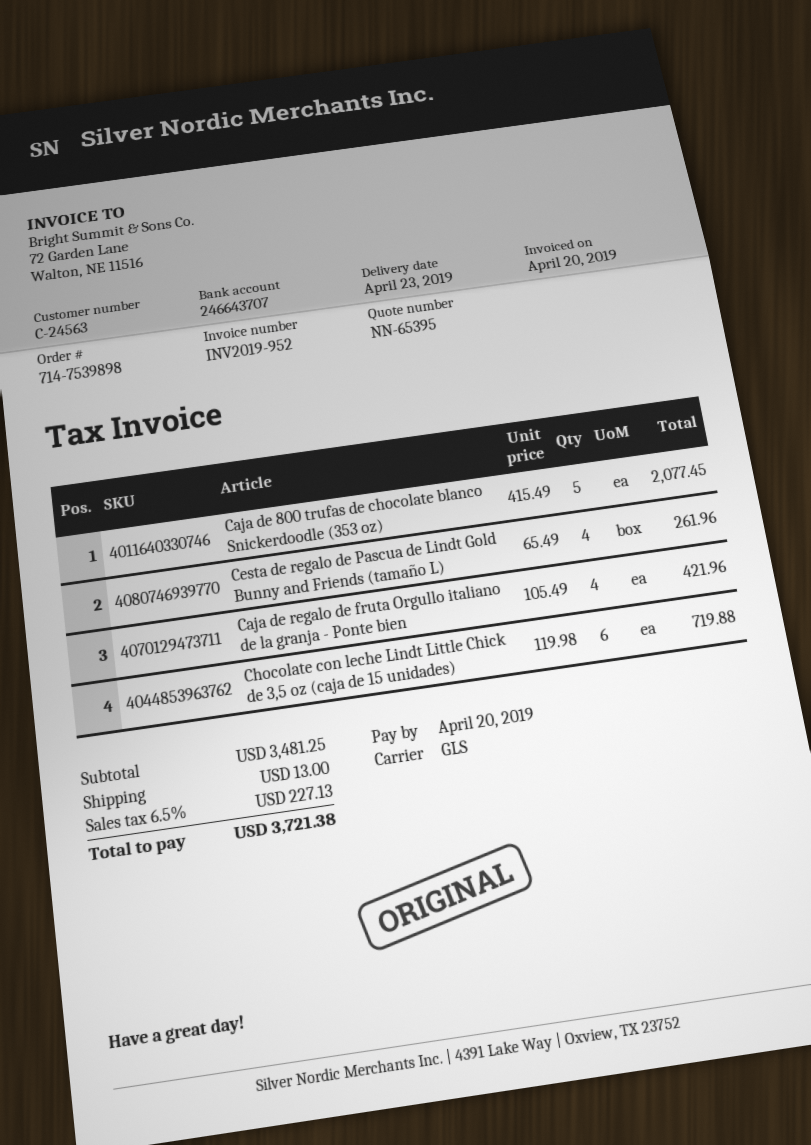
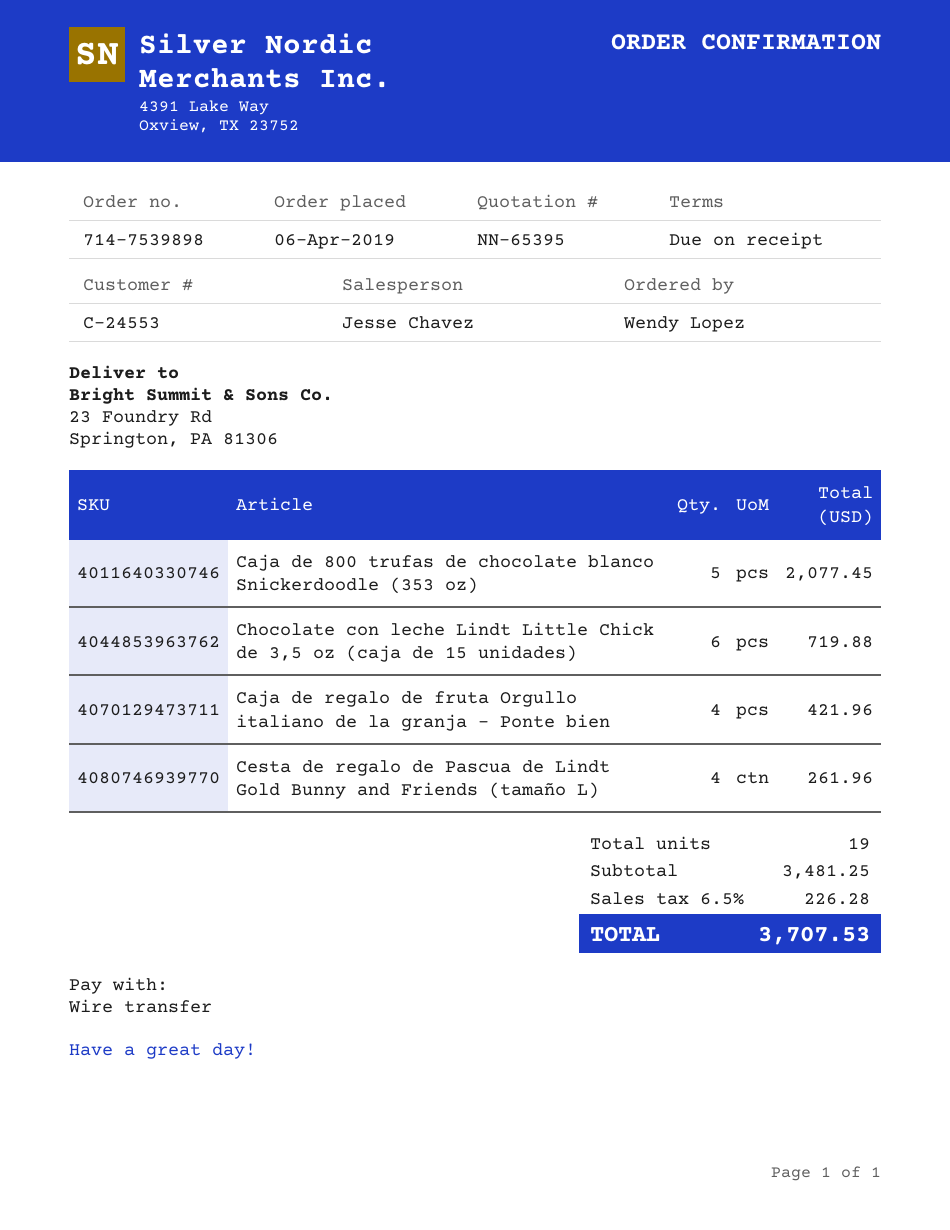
customer number: C-24563 -> C-24553
shipping: 13.00 -> none
tax: 6.5% = 227.13 -> 6.5% = 226.28
total: 3721.38 -> 3707.53

